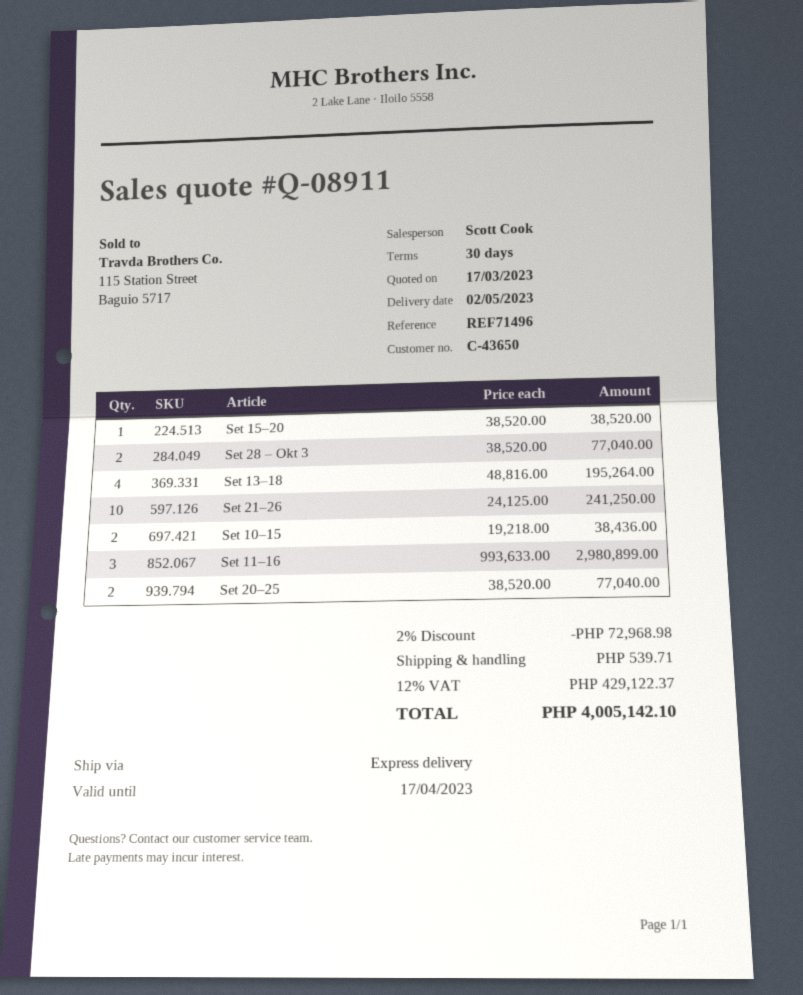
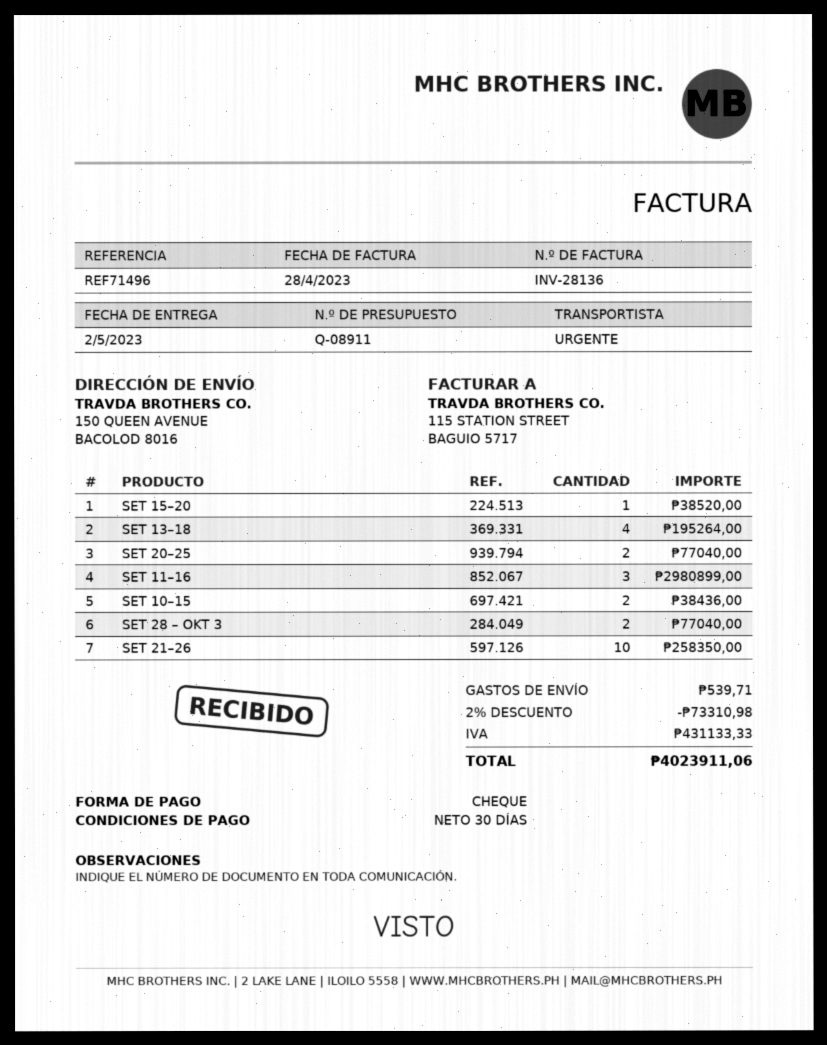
Set 21–26: 10 for 241250.00 -> 10 for 258350.00
discount: 2% = 72968.98 -> 2% = 73310.98
tax: 429122.37 -> 431133.33
total: 4005142.10 -> 4023911.06

